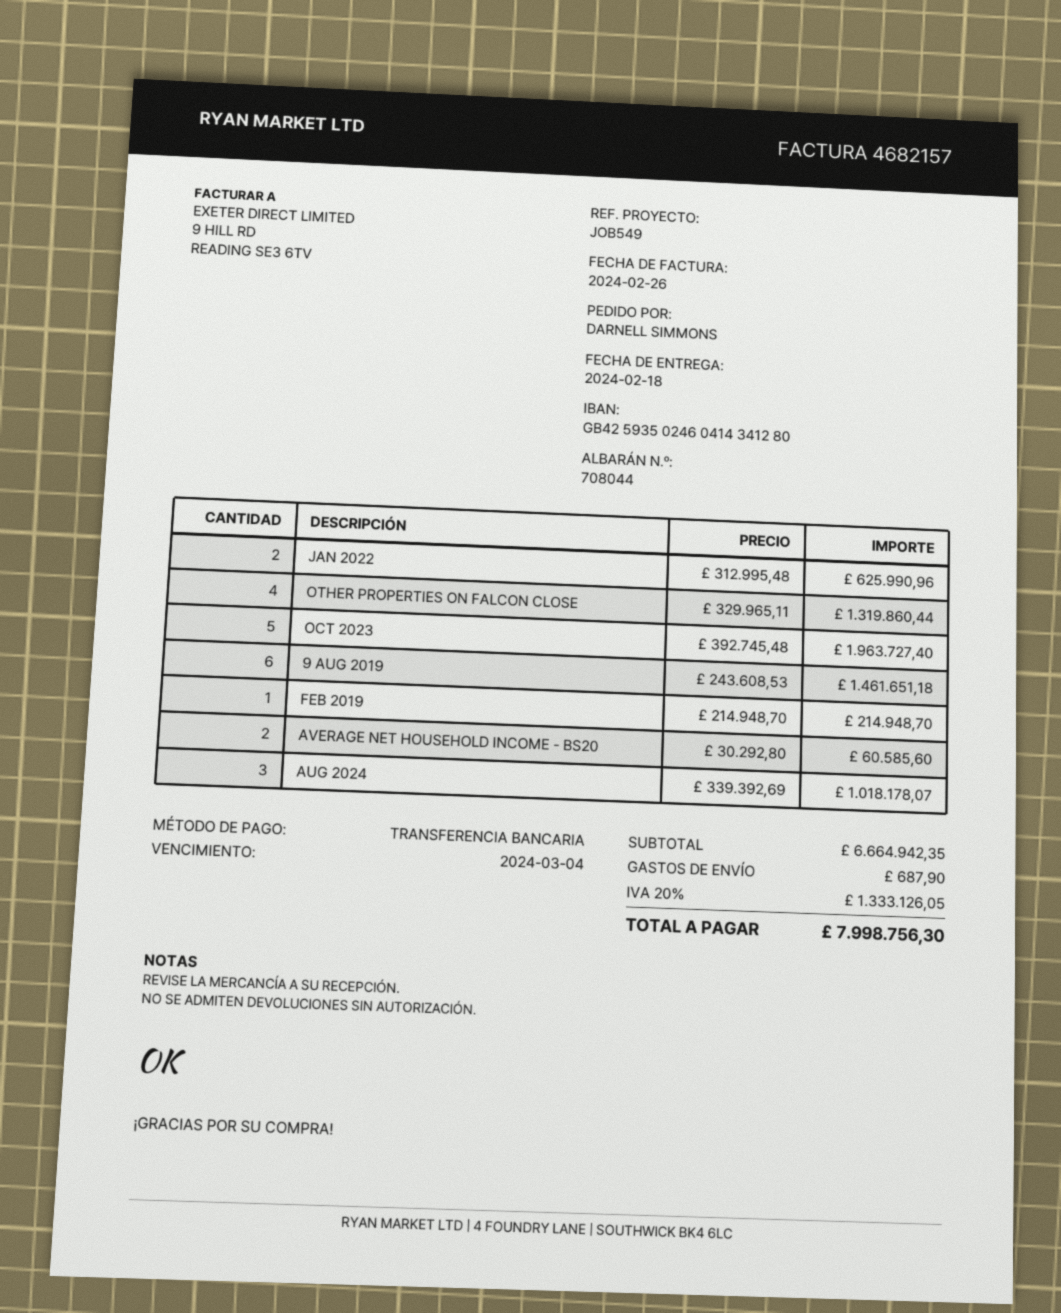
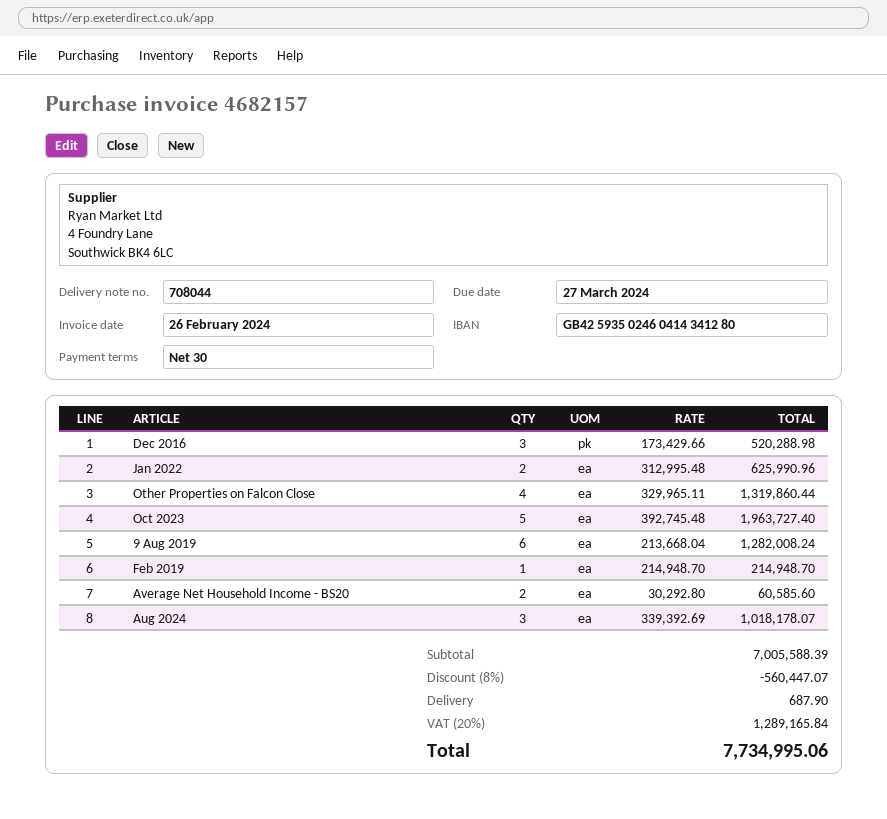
due date: 2024-03-04 -> 2024-03-27
9 AUG 2019: 6 x 243608.53 = 1461651.18 -> 6 x 213668.04 = 1282008.24
Dec 2016: none -> 3 x 173429.66 = 520288.98
subtotal: 6664942.35 -> 7005588.39
discount: none -> 8% = 560447.07
tax: 20% = 1333126.05 -> 20% = 1289165.84
total: 7998756.30 -> 7734995.06

